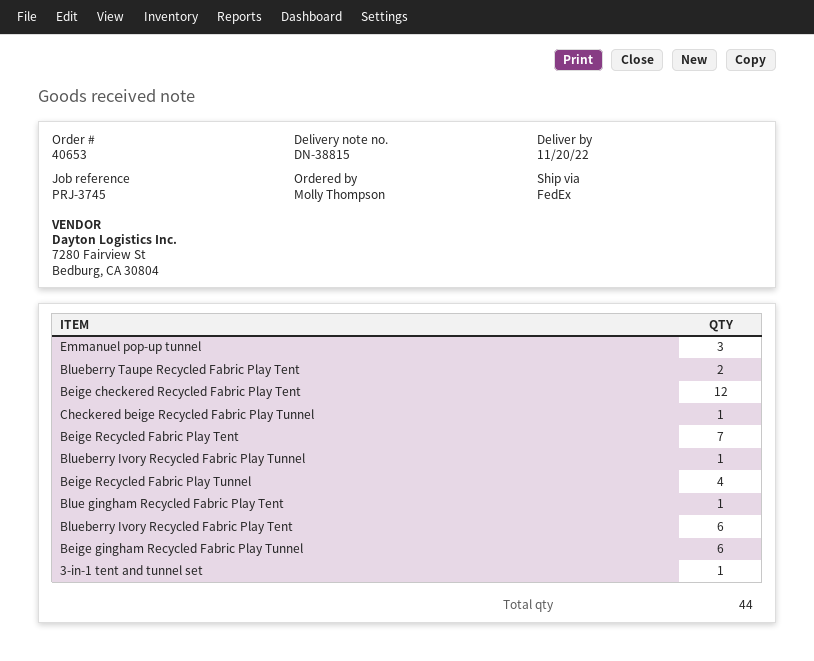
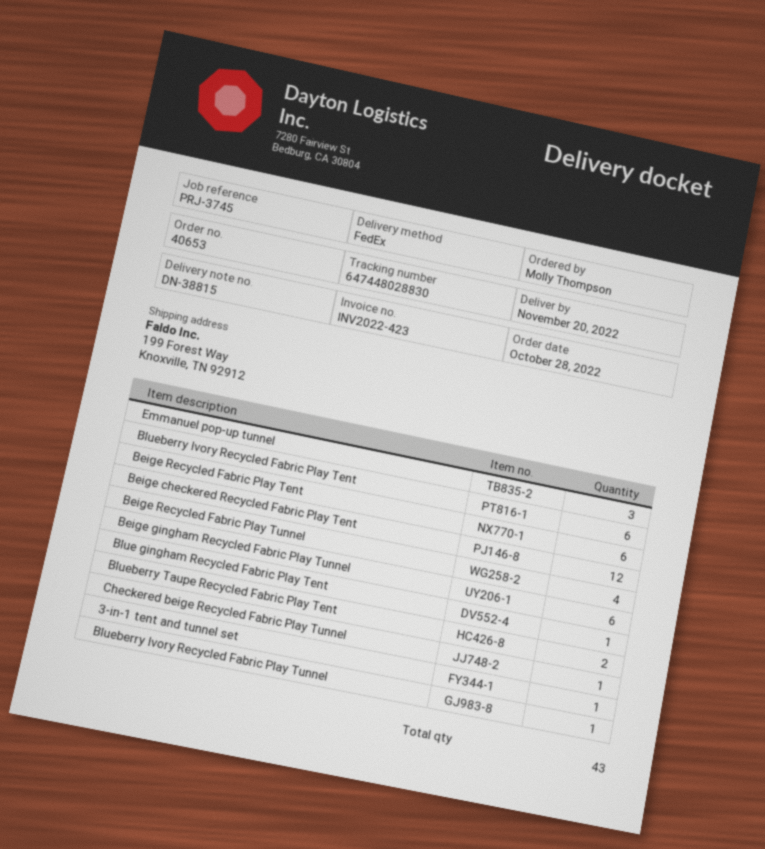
Beige Recycled Fabric Play Tent: 7 -> 6
total quantity: 44 -> 43

